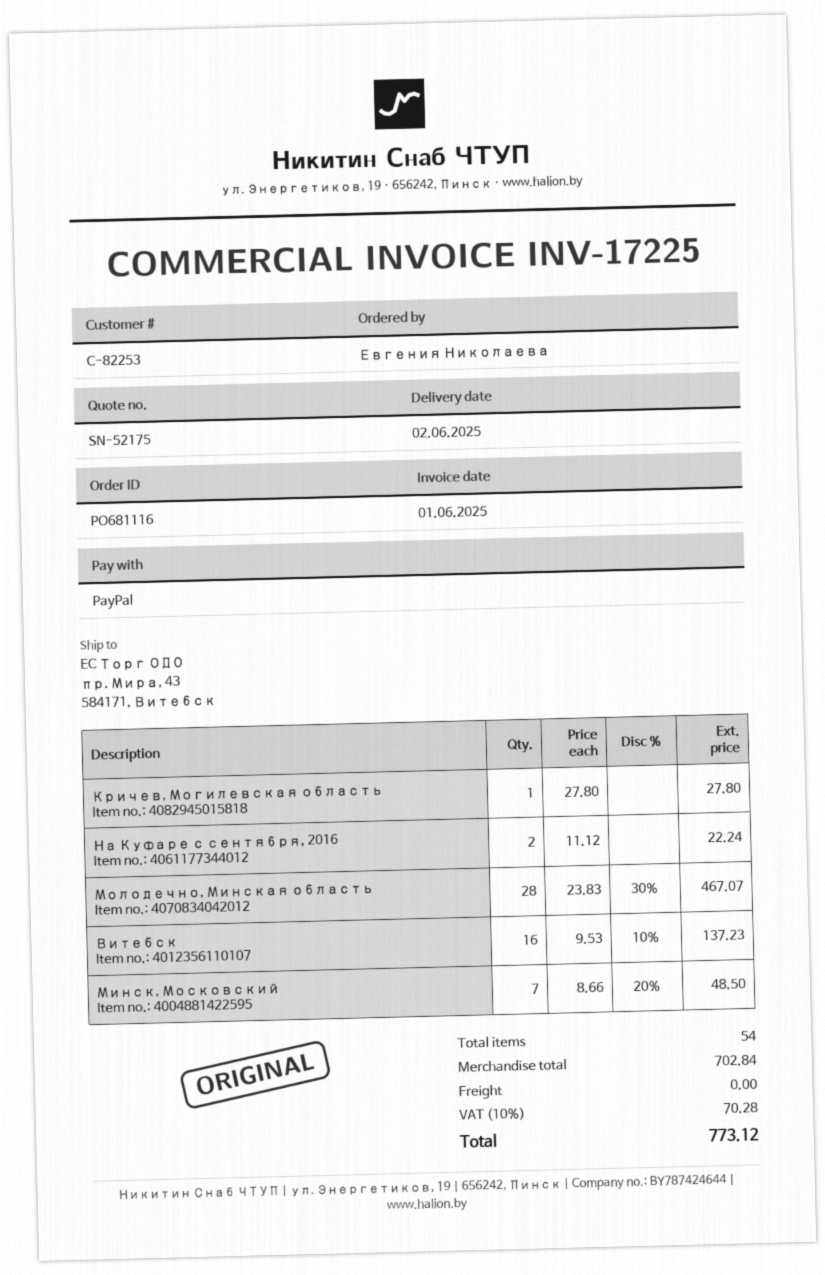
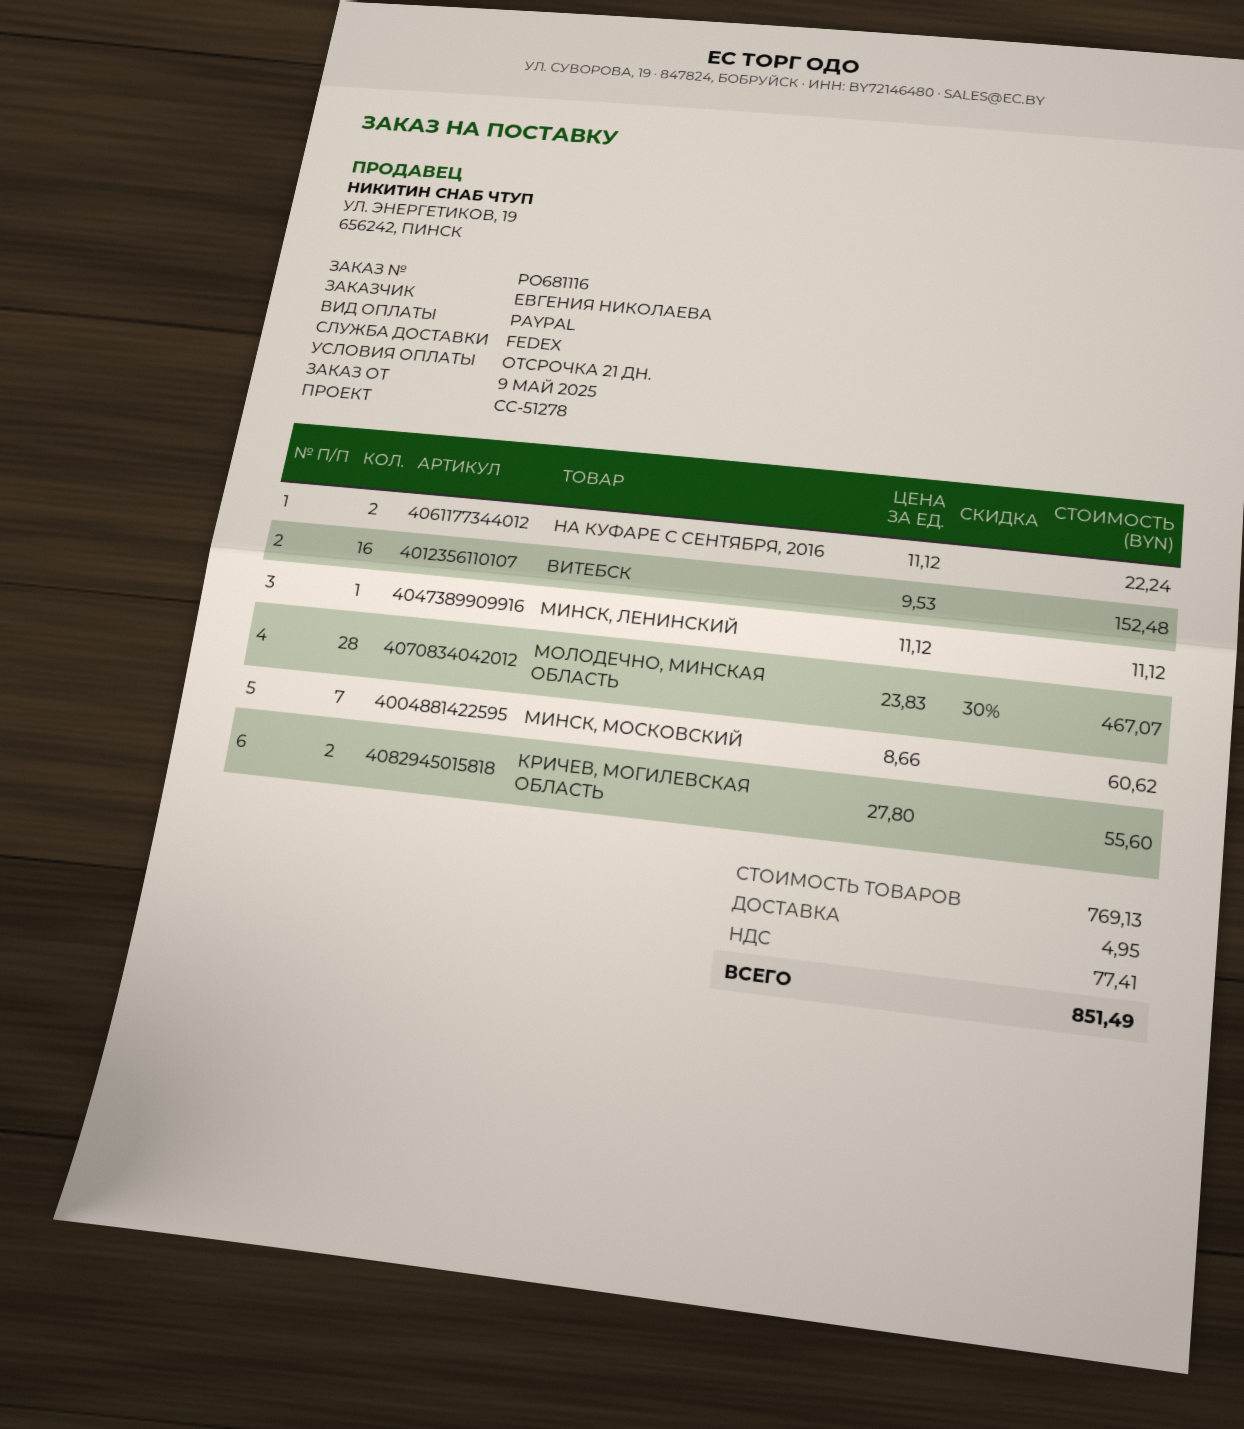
Кричев, Могилевская область: 1 x 27.80 = 27.80 -> 2 x 27.80 = 55.60
Витебск: 16 x 9.53 - 10% = 137.23 -> 16 x 9.53 = 152.48
Минск, Московский: 7 x 8.66 - 20% = 48.50 -> 7 x 8.66 = 60.62
МИНСК, ЛЕНИНСКИЙ: none -> 1 x 11.12 = 11.12
subtotal: 702.84 -> 769.13
shipping: 0.00 -> 4.95
tax: 70.28 -> 77.41
total: 773.12 -> 851.49

